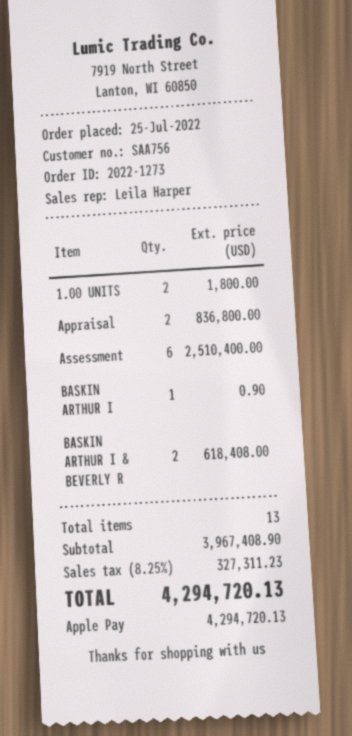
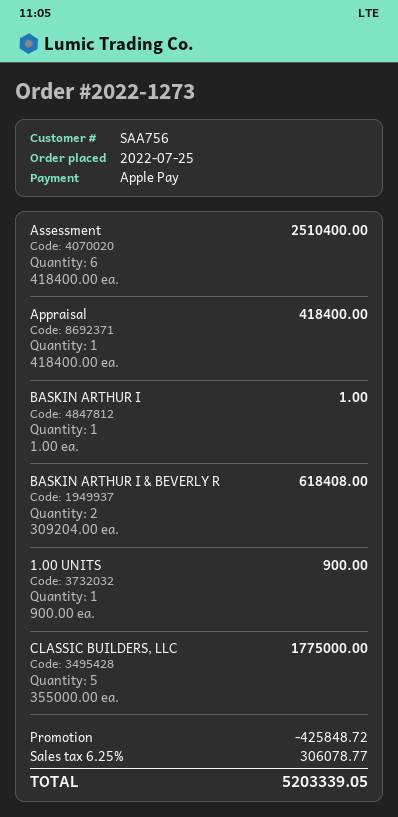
1.00 UNITS: 2 for 1800.00 -> 1 for 900.00
Appraisal: 2 for 836800.00 -> 1 for 418400.00
BASKIN ARTHUR I: 1 for 0.90 -> 1 for 1.00
CLASSIC BUILDERS, LLC: none -> 5 for 1775000.00
discount: none -> 425848.72
tax: 8.25% = 327311.23 -> 6.25% = 306078.77
total: 4294720.13 -> 5203339.05

